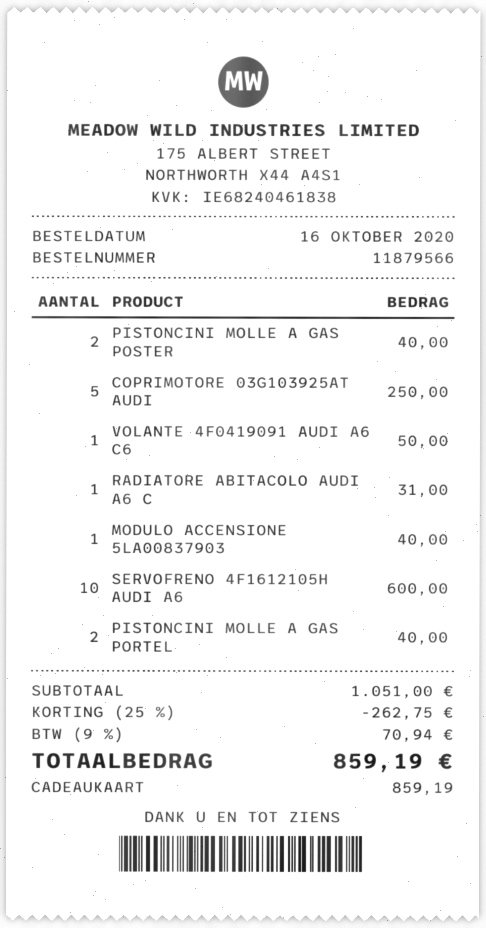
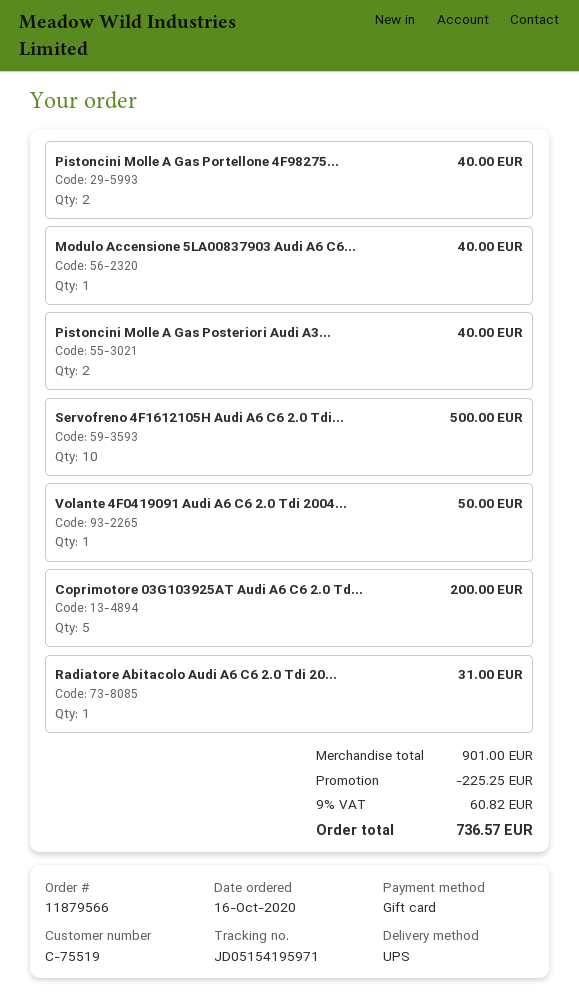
COPRIMOTORE 03G103925AT AUDI: 5 for 250.00 -> 5 for 200.00
SERVOFRENO 4F1612105H AUDI A6: 10 for 600.00 -> 10 for 500.00
subtotal: 1051.00 -> 901.00
discount: 262.75 -> 225.25
tax: 9% = 70.94 -> 9% = 60.82
total: 859.19 -> 736.57

